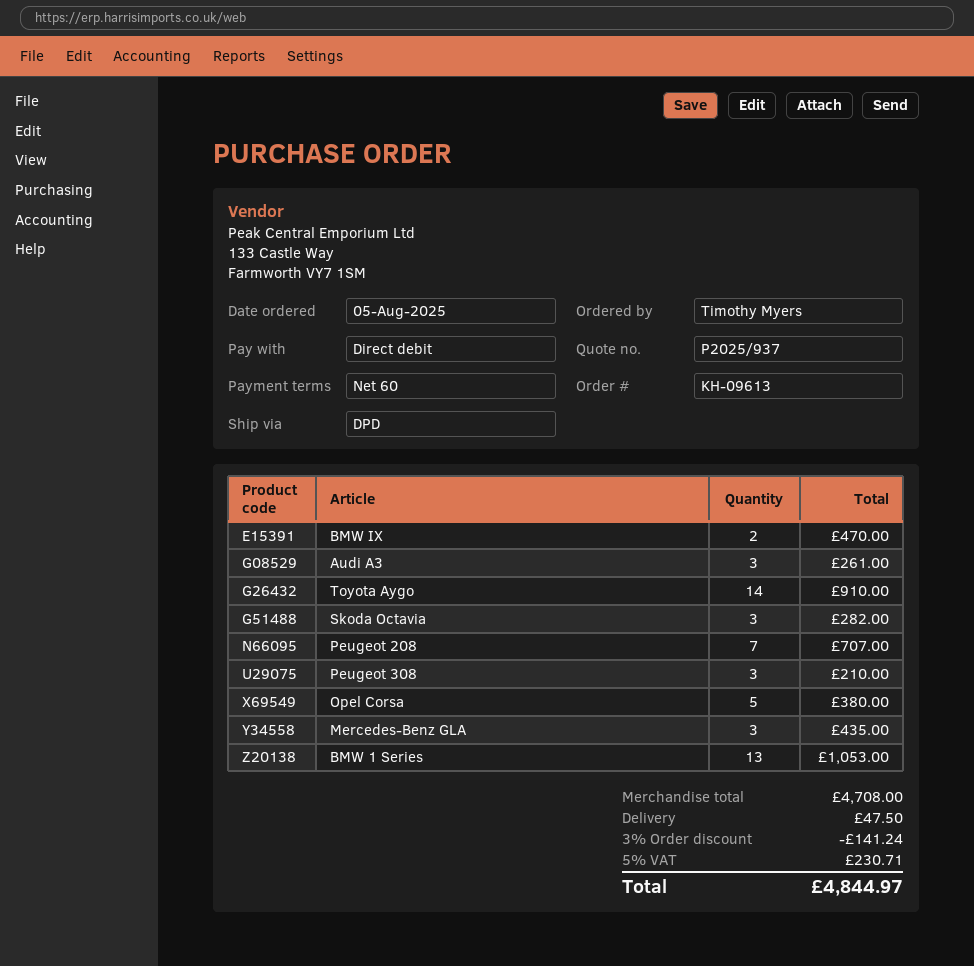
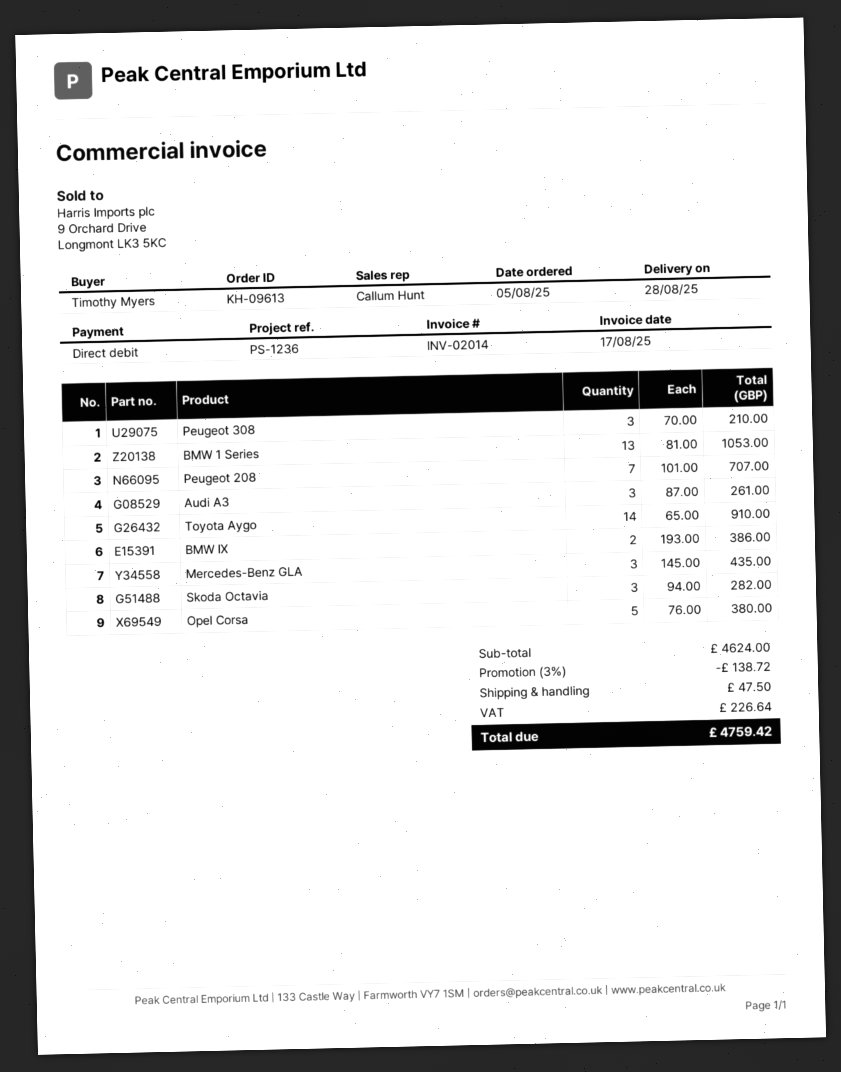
BMW IX: 2 for 470.00 -> 2 for 386.00
subtotal: 4708.00 -> 4624.00
discount: 3% = 141.24 -> 3% = 138.72
tax: 230.71 -> 226.64
total: 4844.97 -> 4759.42

